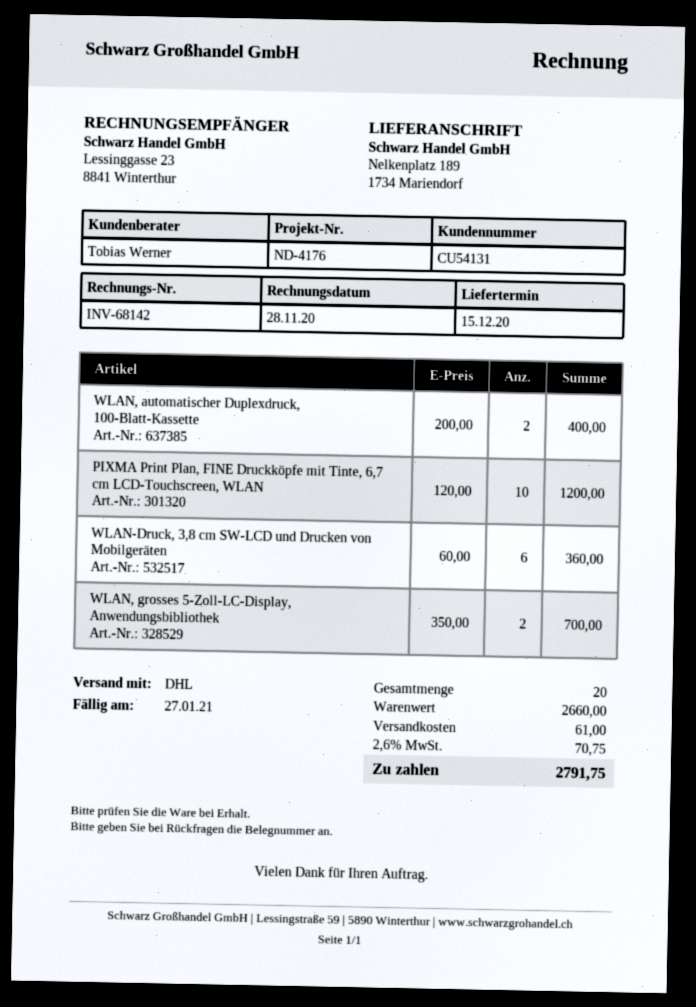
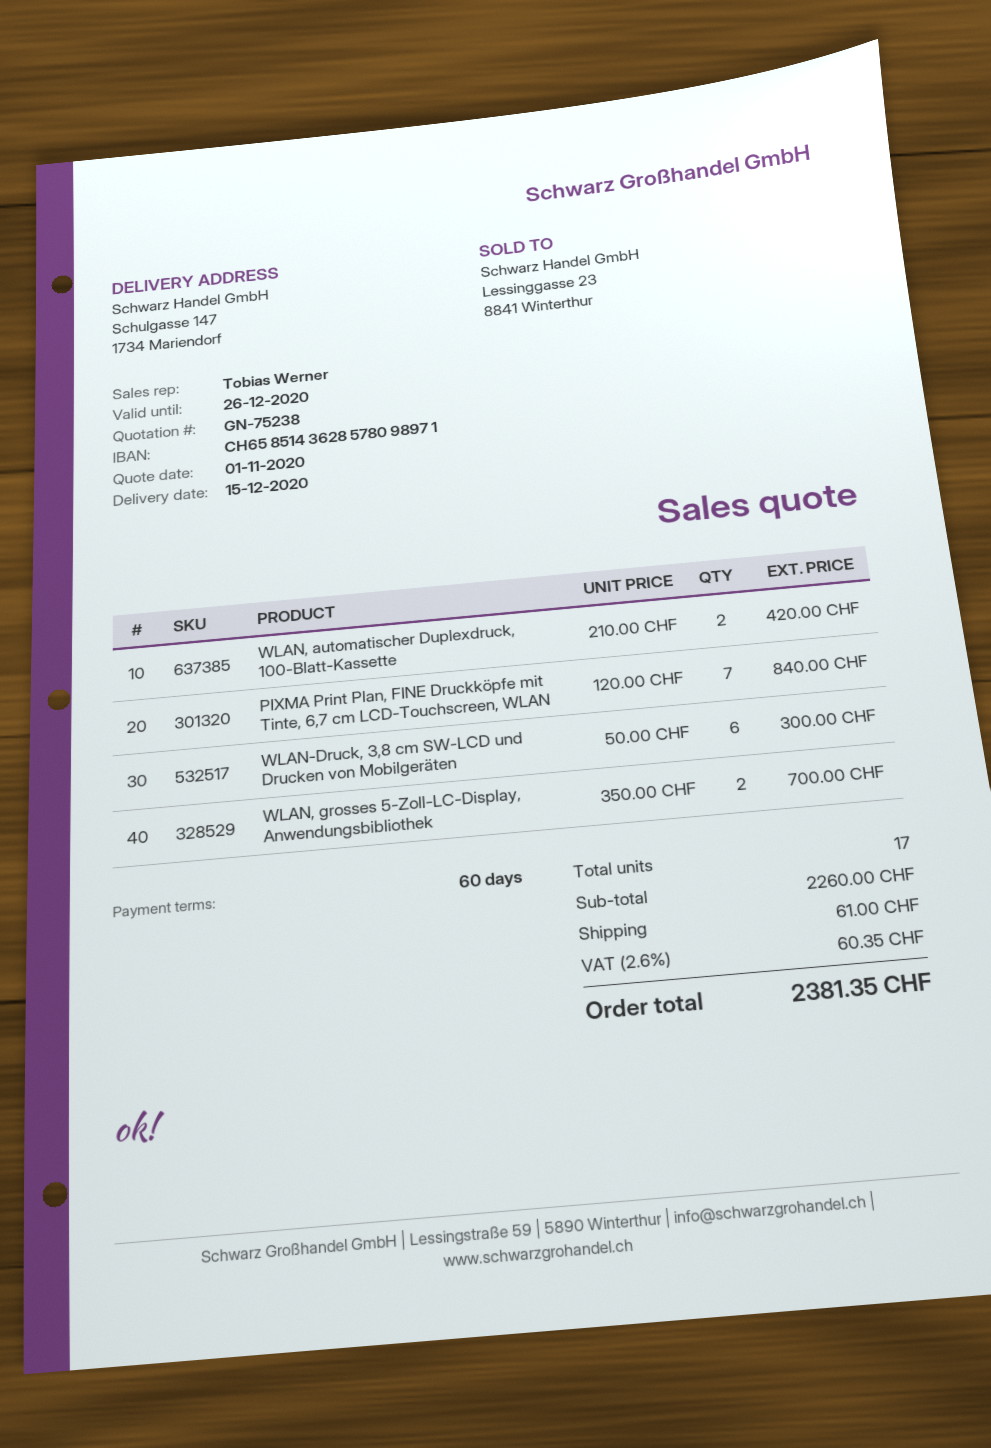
ship to: Nelkenplatz 189, 1734 Mariendorf -> Schulgasse 147, 1734 Mariendorf
WLAN, automatischer Duplexdruck, 100-Blatt-Kassette: 2 x 200.00 = 400.00 -> 2 x 210.00 = 420.00
PIXMA Print Plan, FINE Druckköpfe mit Tinte, 6,7 cm LCD-Touchscreen, WLAN: 10 x 120.00 = 1200.00 -> 7 x 120.00 = 840.00
WLAN-Druck, 3,8 cm SW-LCD und Drucken von Mobilgeräten: 6 x 60.00 = 360.00 -> 6 x 50.00 = 300.00
total quantity: 20 -> 17
subtotal: 2660.00 -> 2260.00
tax: 2.6% = 70.75 -> 2.6% = 60.35
total: 2791.75 -> 2381.35

